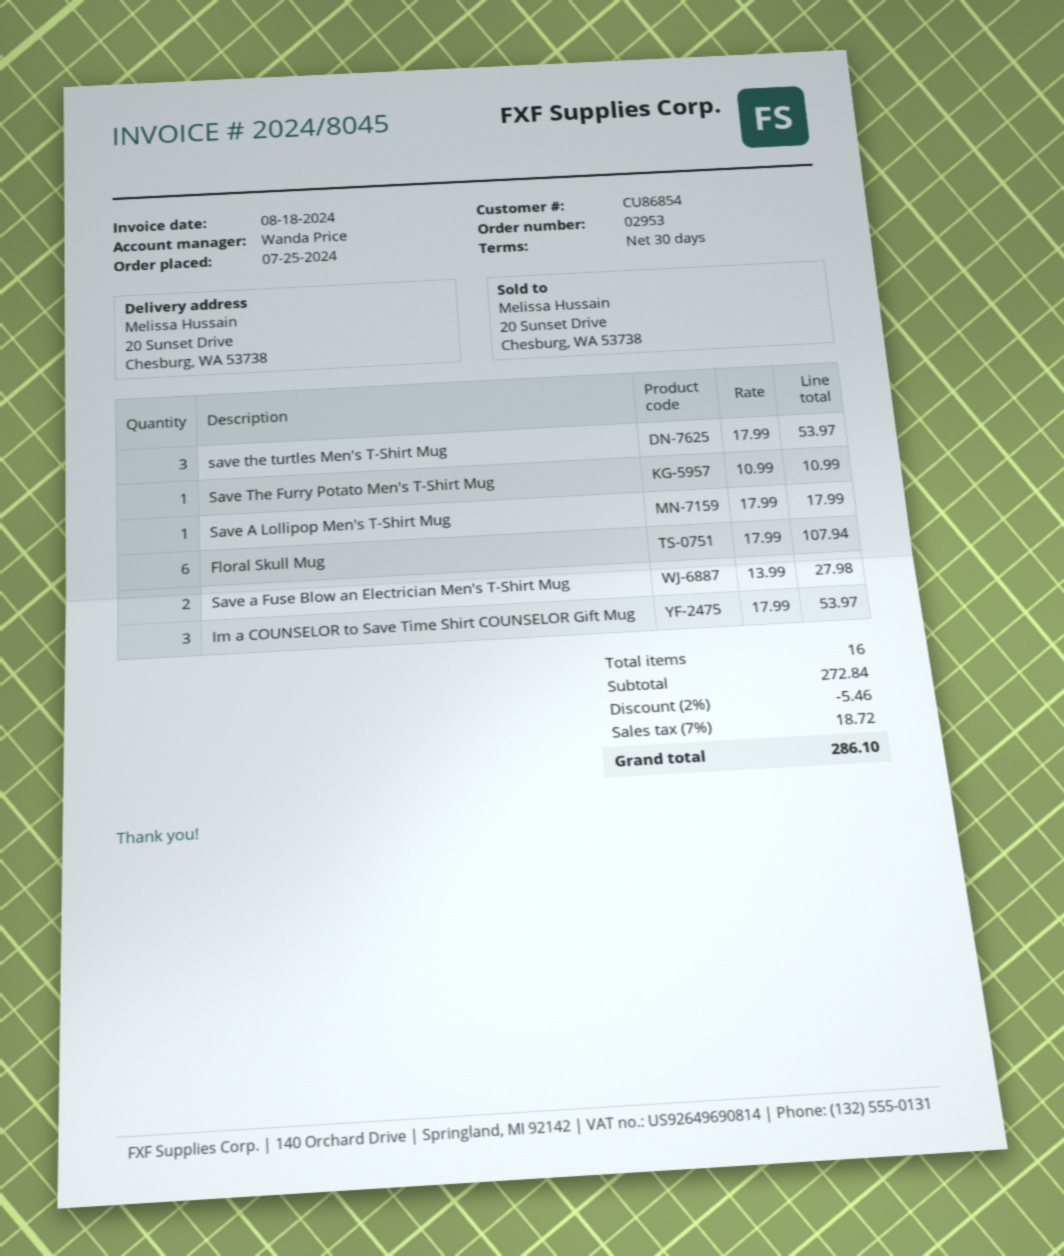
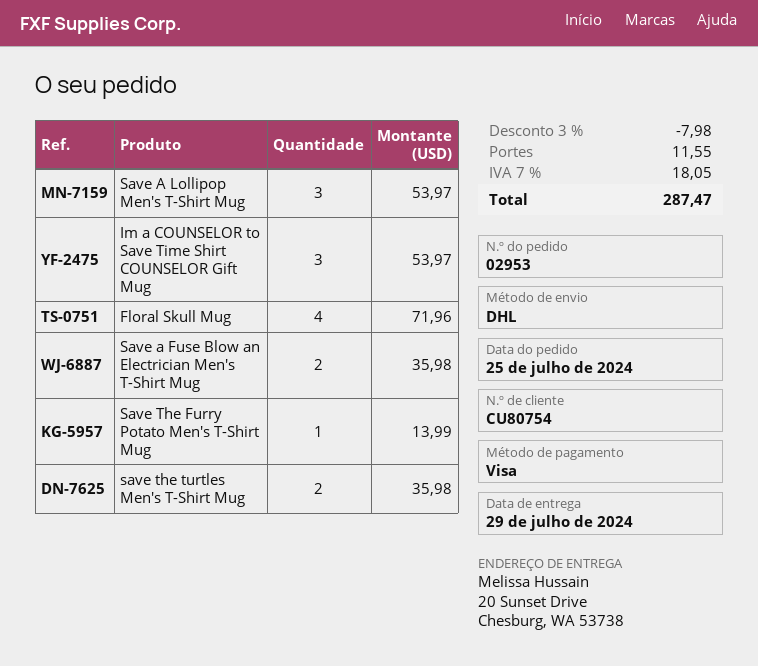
customer number: CU86854 -> CU80754
save the turtles Men's T-Shirt Mug: 3 for 53.97 -> 2 for 35.98
Save The Furry Potato Men's T-Shirt Mug: 1 for 10.99 -> 1 for 13.99
Save A Lollipop Men's T-Shirt Mug: 1 for 17.99 -> 3 for 53.97
Floral Skull Mug: 6 for 107.94 -> 4 for 71.96
Save a Fuse Blow an Electrician Men's T-Shirt Mug: 2 for 27.98 -> 2 for 35.98
discount: 2% = 5.46 -> 3% = 7.98
shipping: none -> 11.55
tax: 7% = 18.72 -> 7% = 18.05
total: 286.10 -> 287.47

